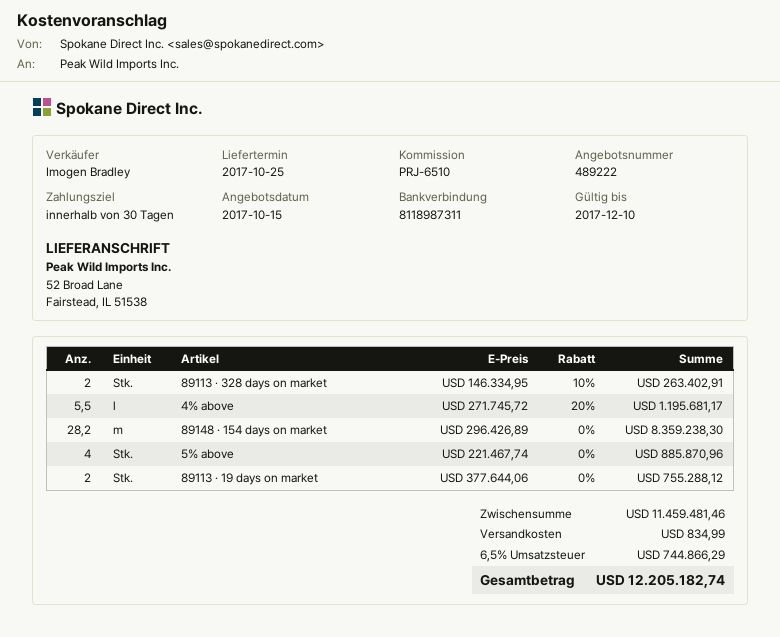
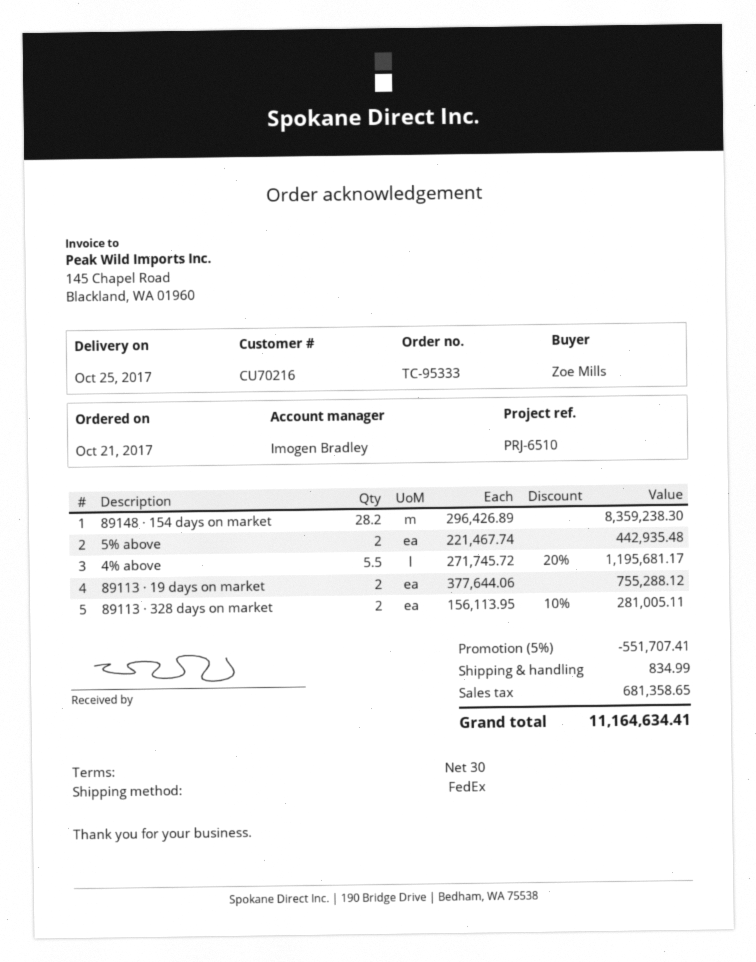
89113 · 328 days on market: 2 x 146334.95 - 10% = 263402.91 -> 2 x 156113.95 - 10% = 281005.11
5% above: 4 x 221467.74 = 885870.96 -> 2 x 221467.74 = 442935.48
discount: none -> 5% = 551707.41
tax: 744866.29 -> 681358.65
total: 12205182.74 -> 11164634.41

